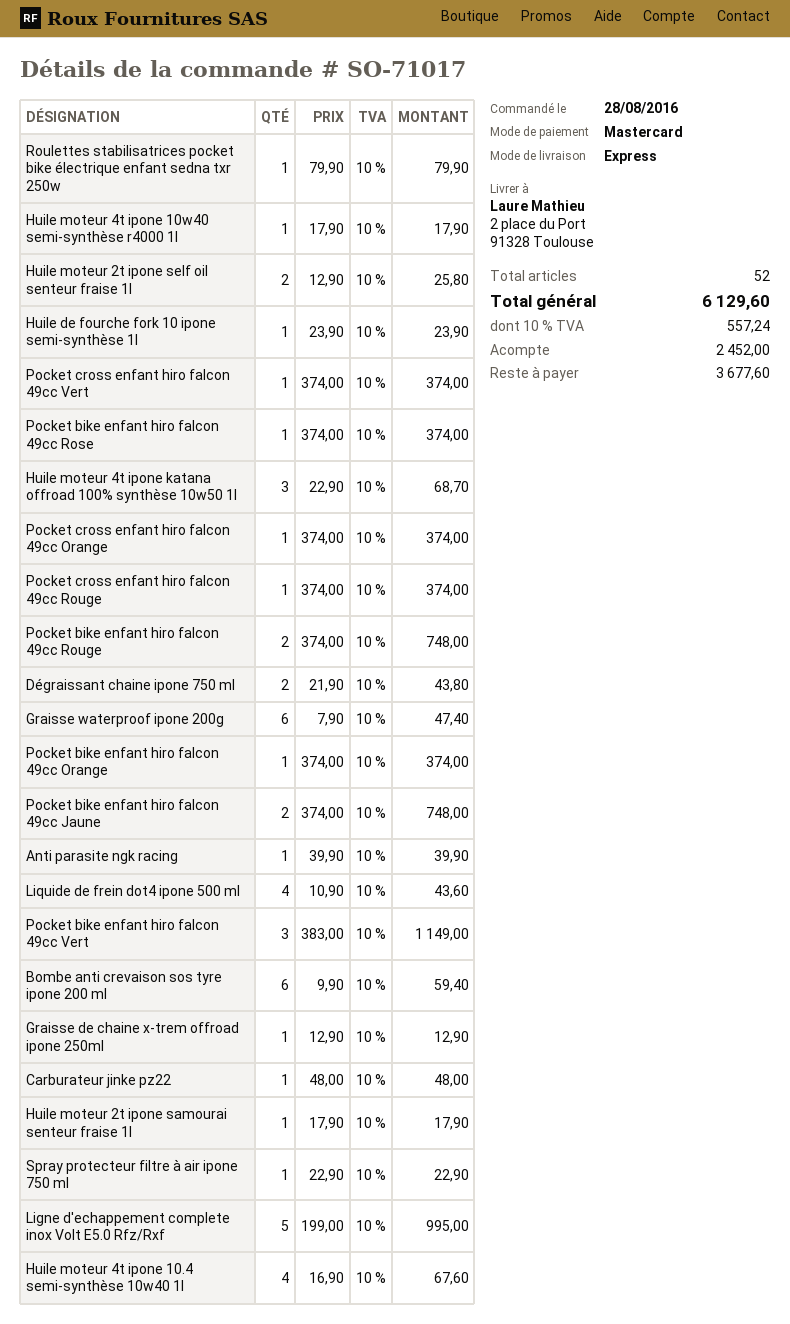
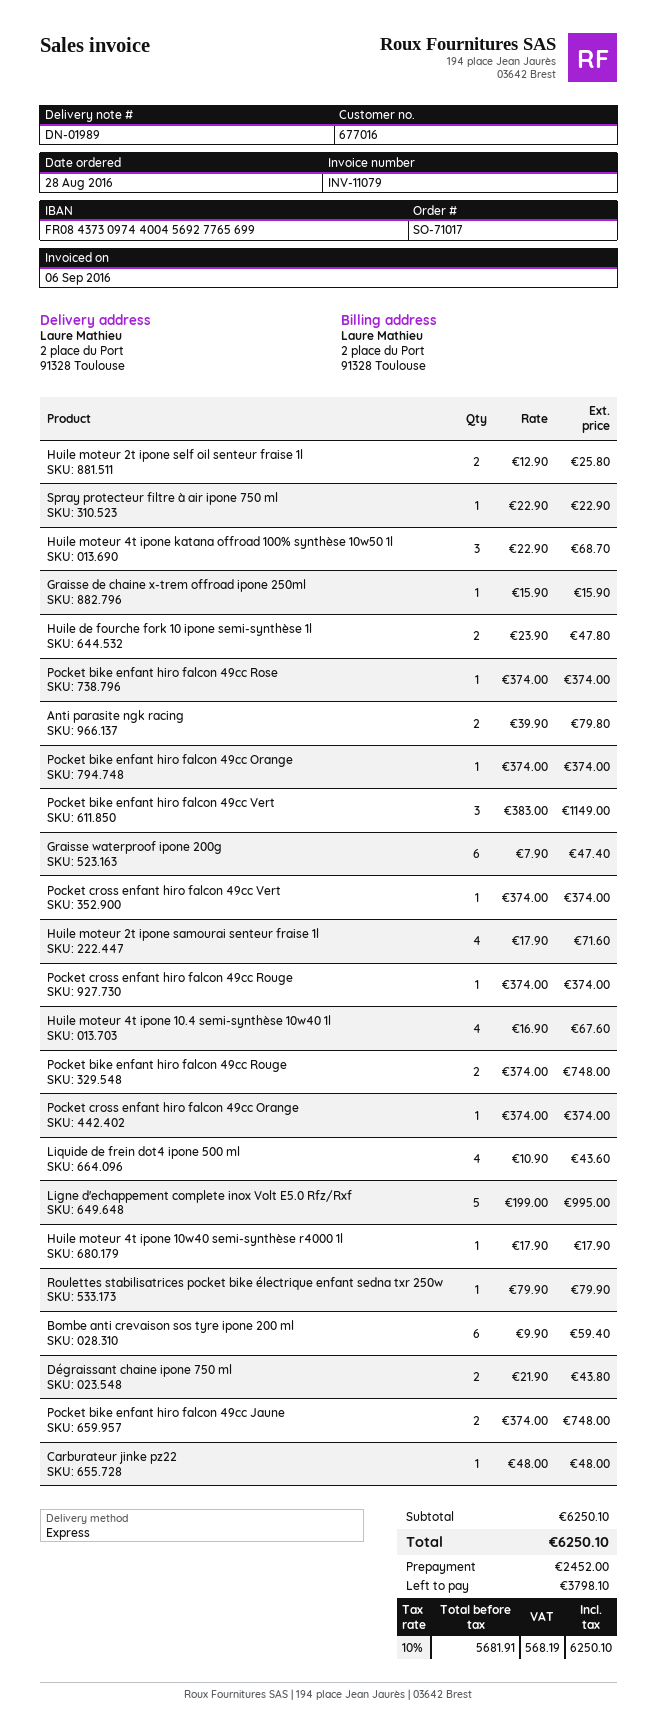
Huile de fourche fork 10 ipone semi-synthèse 1l: 1 x 23.90 = 23.90 -> 2 x 23.90 = 47.80
Anti parasite ngk racing: 1 x 39.90 = 39.90 -> 2 x 39.90 = 79.80
Graisse de chaine x-trem offroad ipone 250ml: 1 x 12.90 = 12.90 -> 1 x 15.90 = 15.90
Huile moteur 2t ipone samourai senteur fraise 1l: 1 x 17.90 = 17.90 -> 4 x 17.90 = 71.60
tax: 10% = 557.24 -> 10% = 568.19
total: 6129.60 -> 6250.10
balance: 3677.60 -> 3798.10

